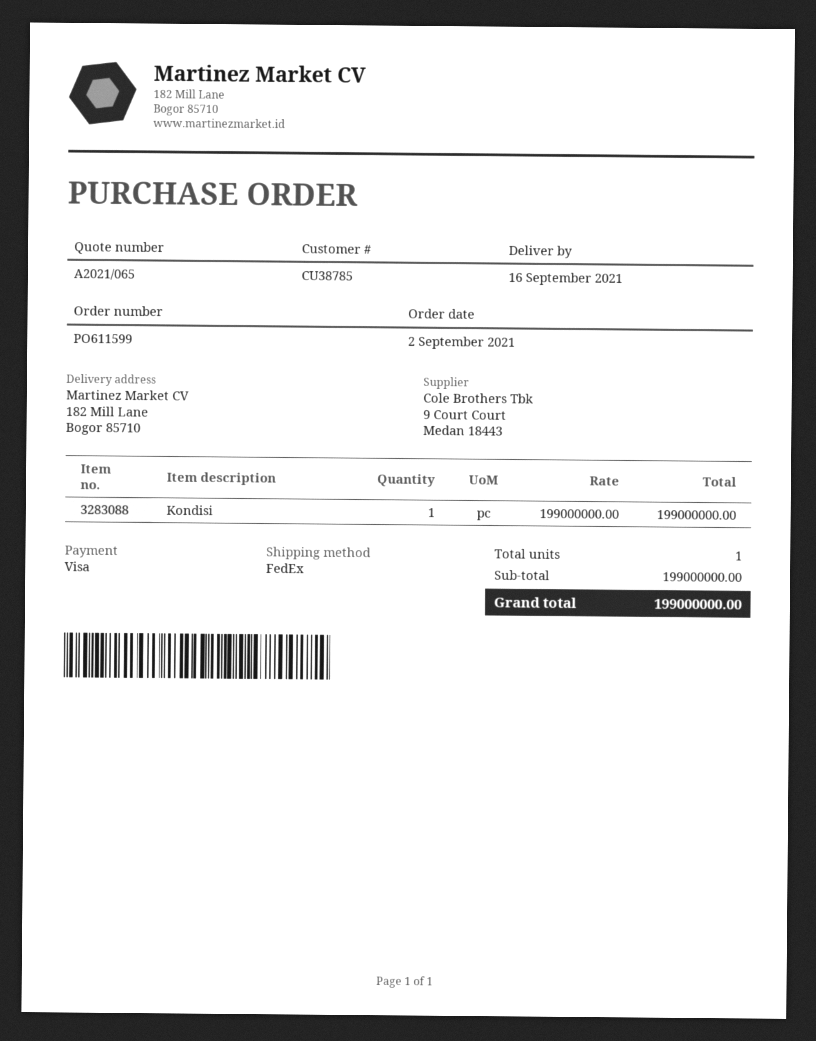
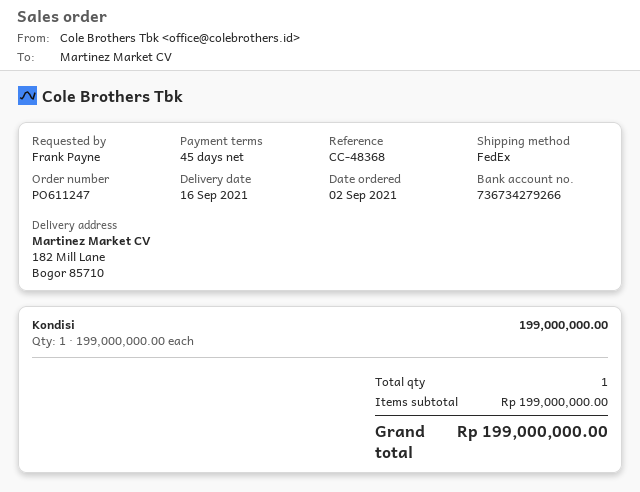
order number: PO611599 -> PO611247

